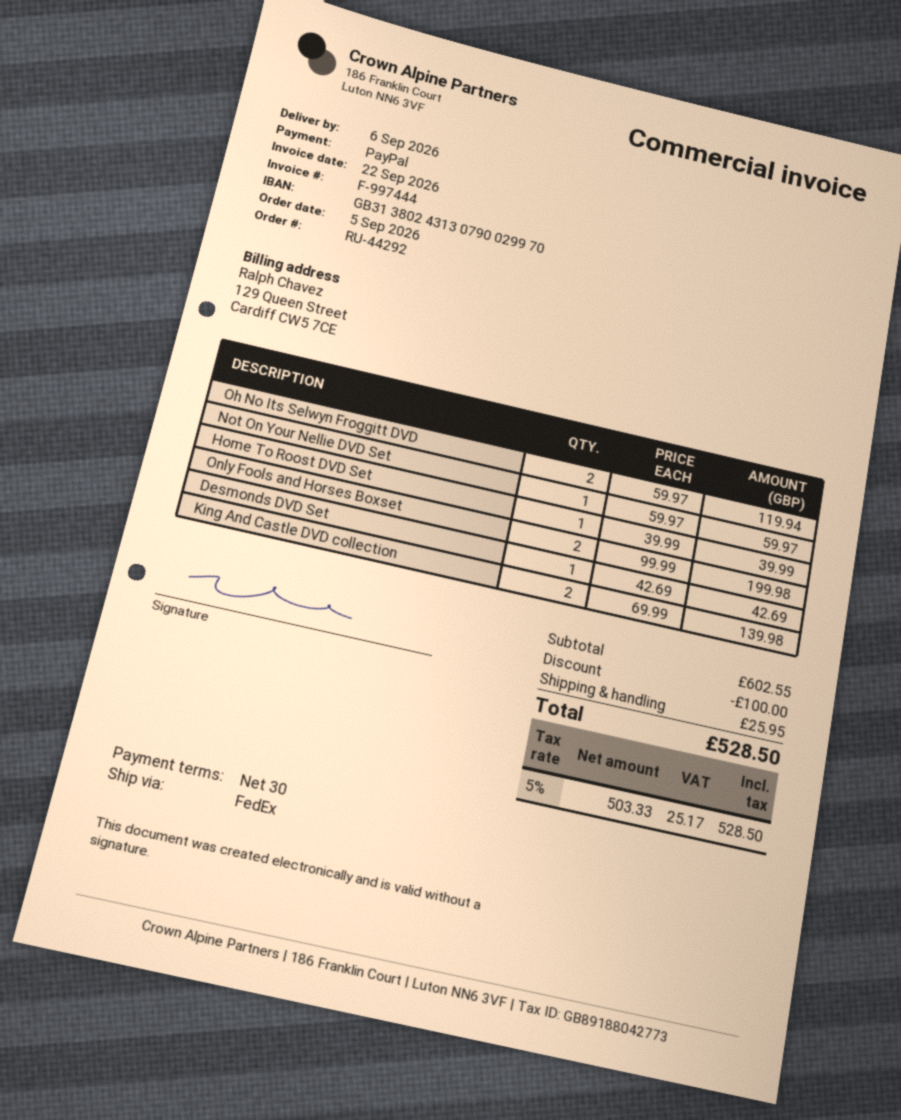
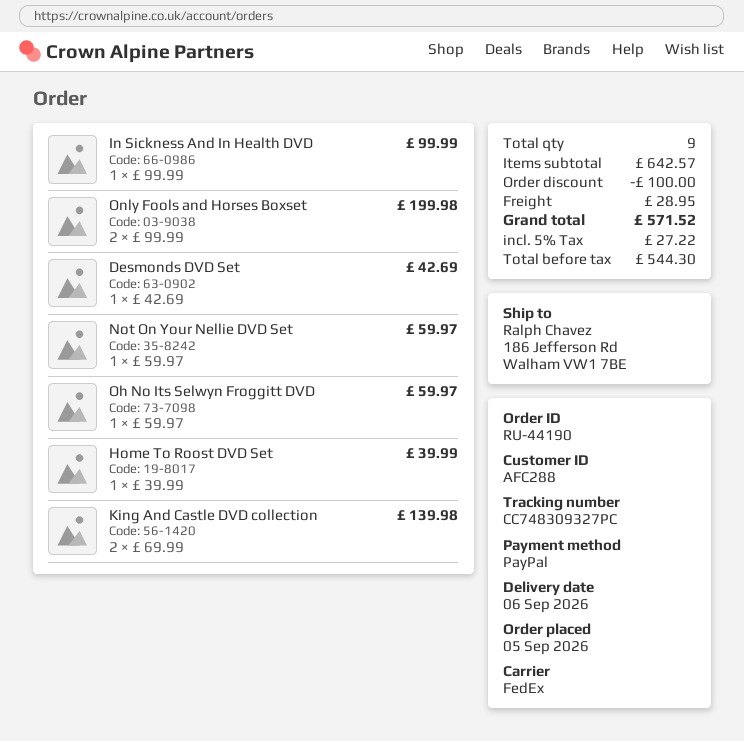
order number: RU-44292 -> RU-44190
Oh No Its Selwyn Froggitt DVD: 2 x 59.97 = 119.94 -> 1 x 59.97 = 59.97
In Sickness And In Health DVD: none -> 1 x 99.99 = 99.99
subtotal: 602.55 -> 642.57
shipping: 25.95 -> 28.95
net: 503.33 -> 544.30
tax: 5% = 25.17 -> 5% = 27.22
total: 528.50 -> 571.52

